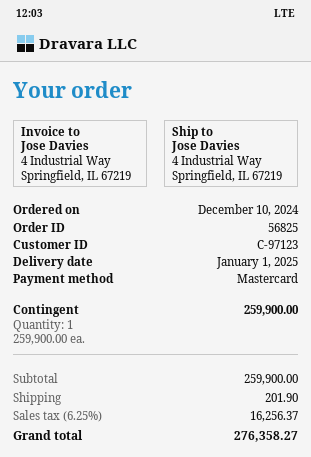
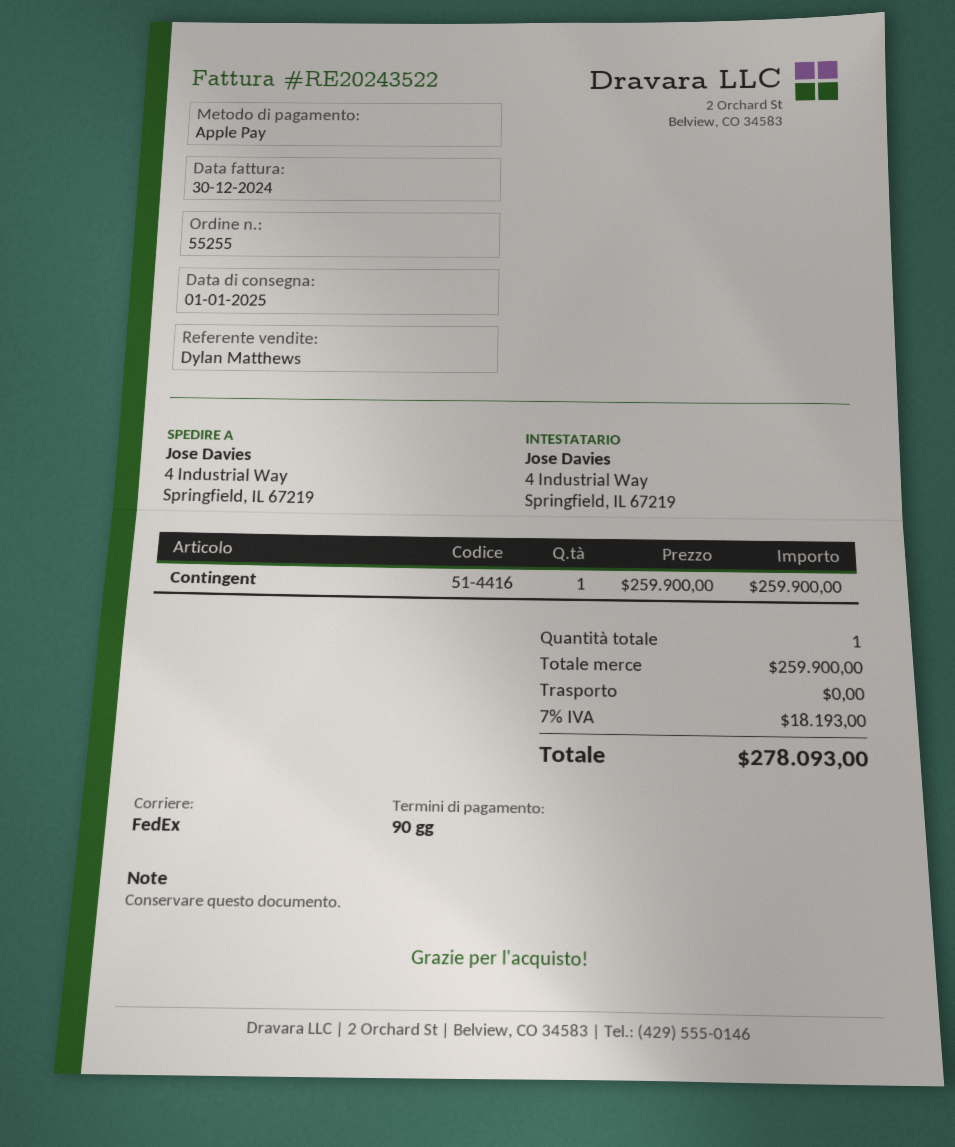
order number: 56825 -> 55255
payment method: Mastercard -> Apple Pay
shipping: 201.90 -> 0.00
tax: 6.25% = 16256.37 -> 7% = 18193.00
total: 276358.27 -> 278093.00

